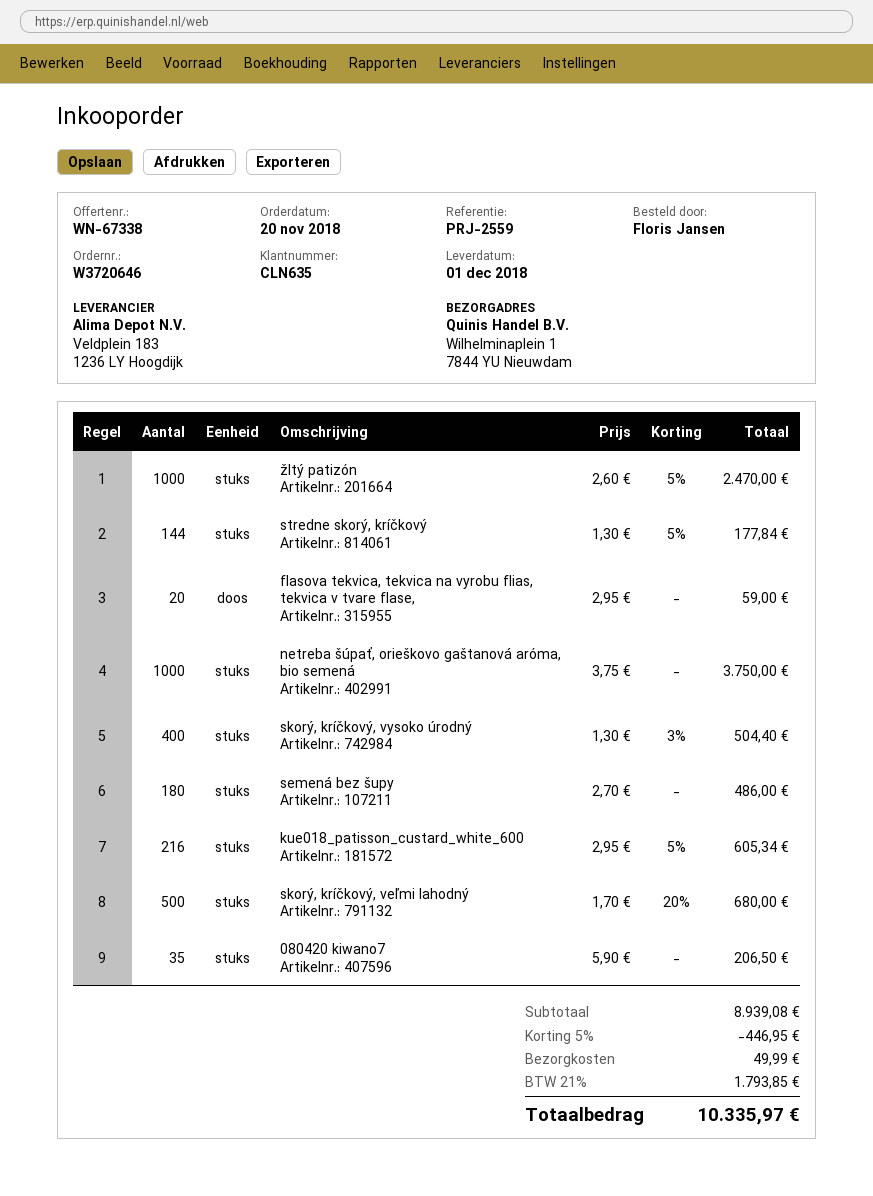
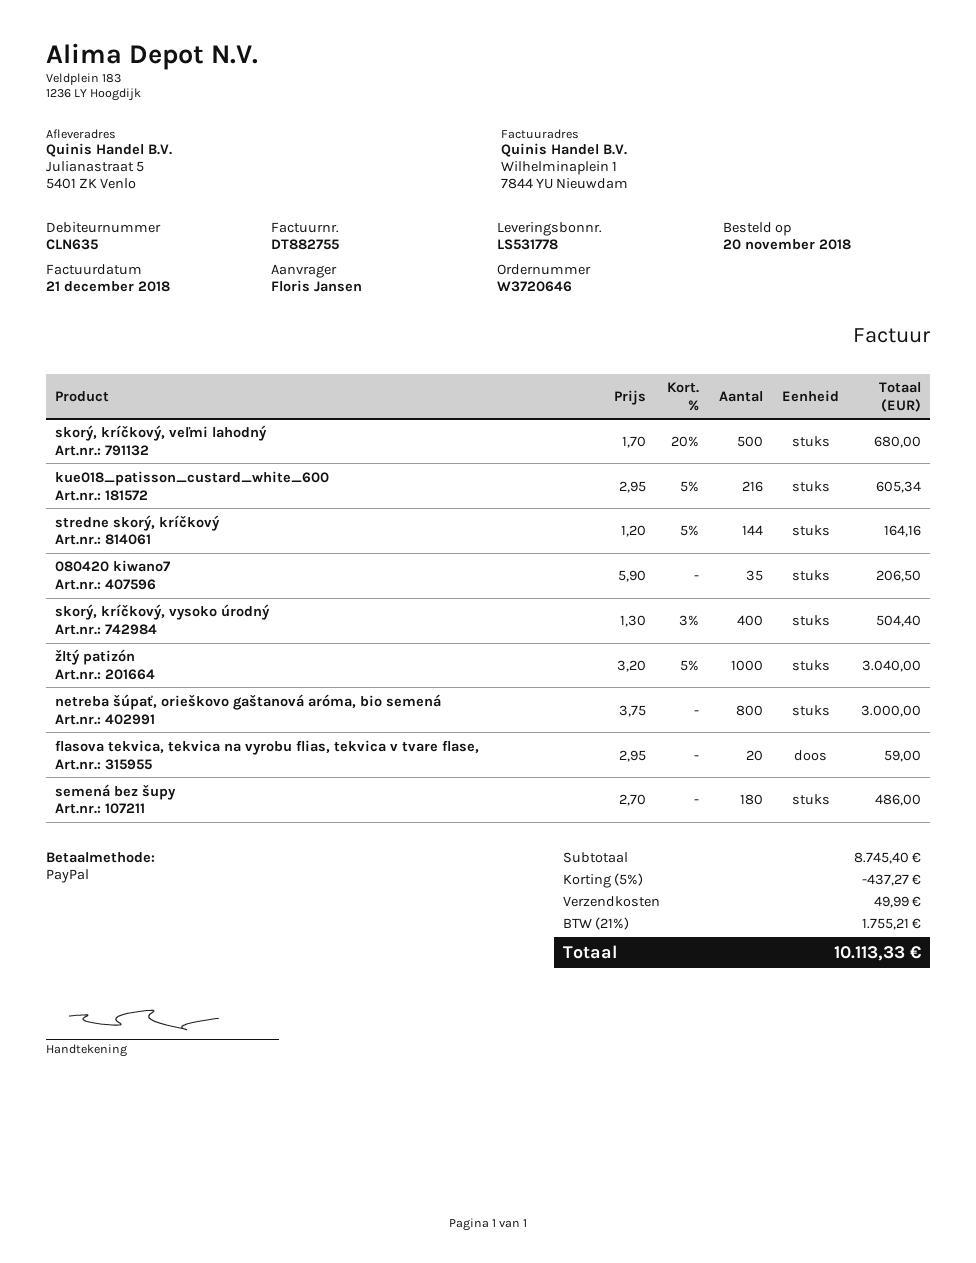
ship to: Wilhelminaplein 1, 7844 YU Nieuwdam -> Julianastraat 5, 5401 ZK Venlo
žltý patizón: 1000 x 2.60 - 5% = 2470.00 -> 1000 x 3.20 - 5% = 3040.00
stredne skorý, kríčkový: 144 x 1.30 - 5% = 177.84 -> 144 x 1.20 - 5% = 164.16
netreba šúpať, orieškovo gaštanová aróma, bio semená: 1000 x 3.75 = 3750.00 -> 800 x 3.75 = 3000.00
subtotal: 8939.08 -> 8745.40
discount: 5% = 446.95 -> 5% = 437.27
tax: 21% = 1793.85 -> 21% = 1755.21
total: 10335.97 -> 10113.33

